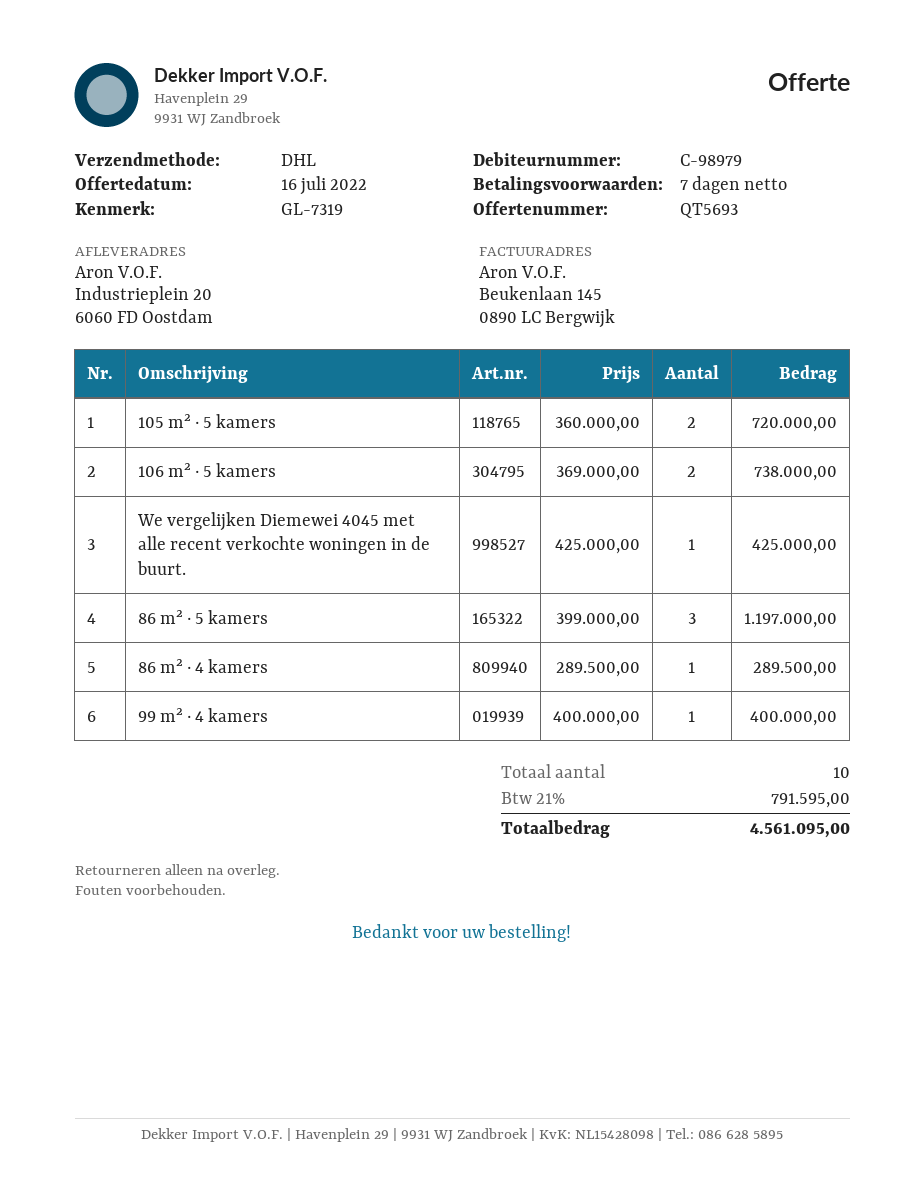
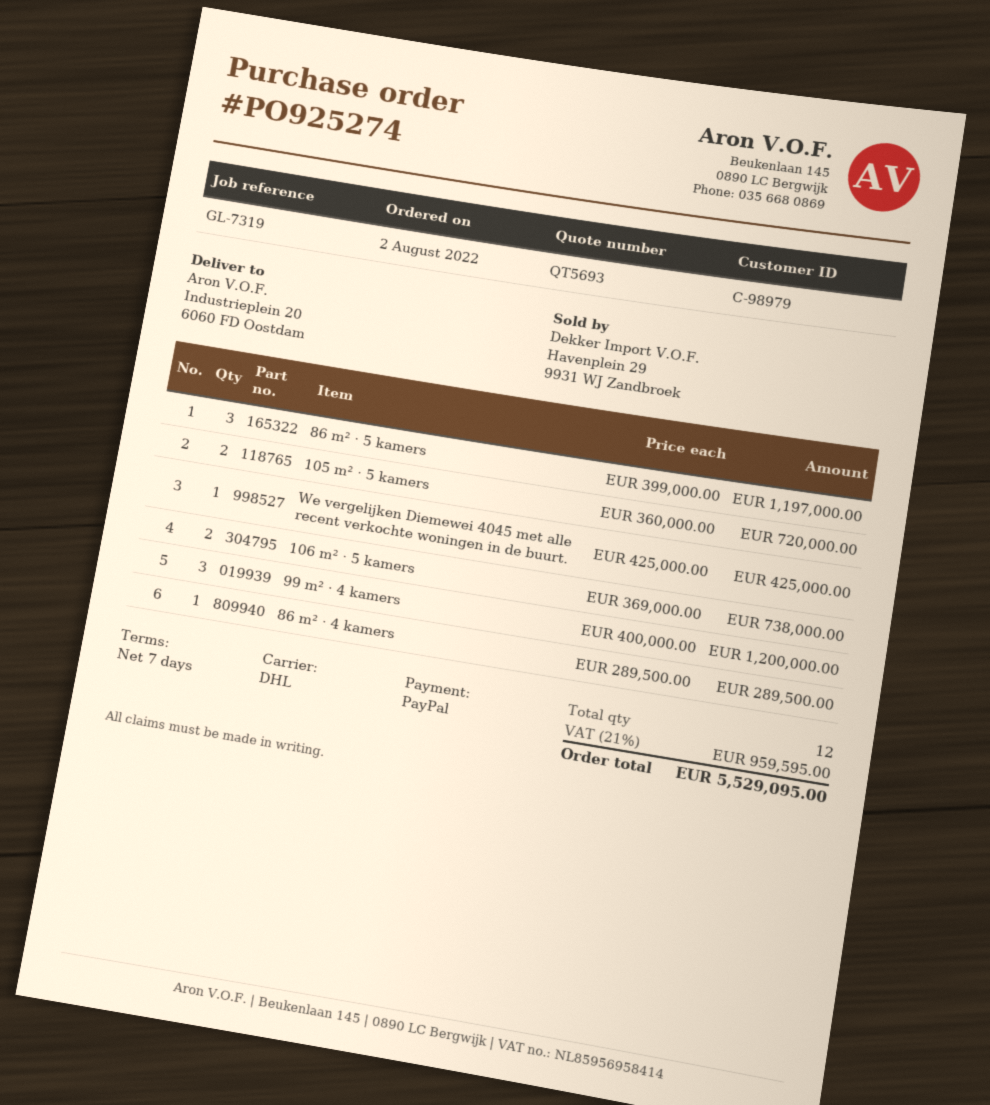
99 m² · 4 kamers: 1 x 400000.00 = 400000.00 -> 3 x 400000.00 = 1200000.00
total quantity: 10 -> 12
tax: 21% = 791595.00 -> 21% = 959595.00
total: 4561095.00 -> 5529095.00

